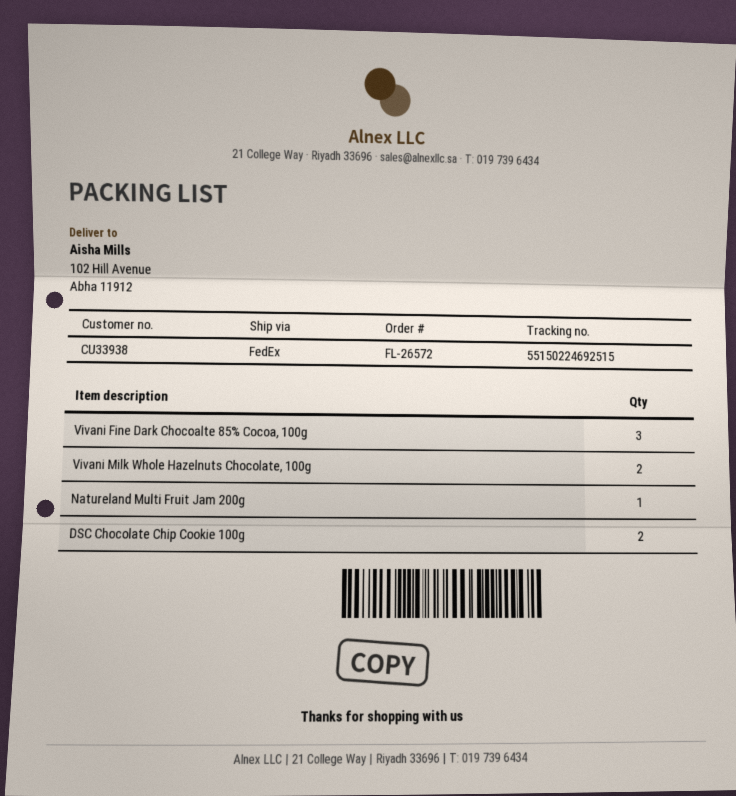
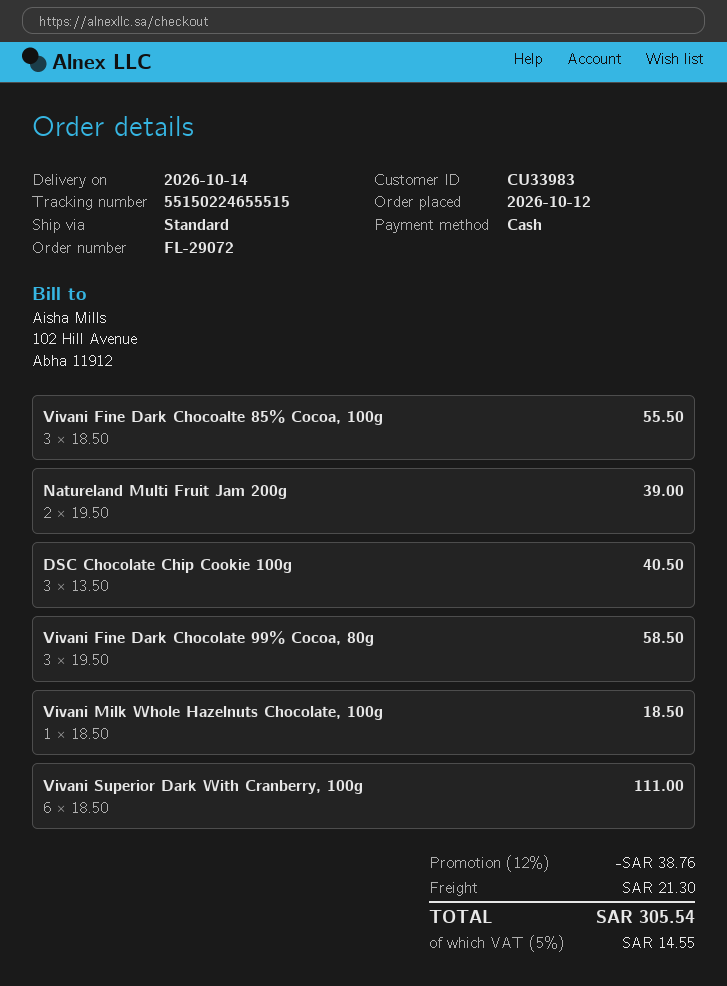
order number: FL-26572 -> FL-29072
customer number: CU33938 -> CU33983
shipping method: FedEx -> standard
tracking number: 55150224692515 -> 55150224655515
Vivani Milk Whole Hazelnuts Chocolate, 100g: 2 -> 1
Natureland Multi Fruit Jam 200g: 1 -> 2
DSC Chocolate Chip Cookie 100g: 2 -> 3
Vivani Fine Dark Chocolate 99% Cocoa, 80g: none -> 3
Vivani Superior Dark With Cranberry, 100g: none -> 6

